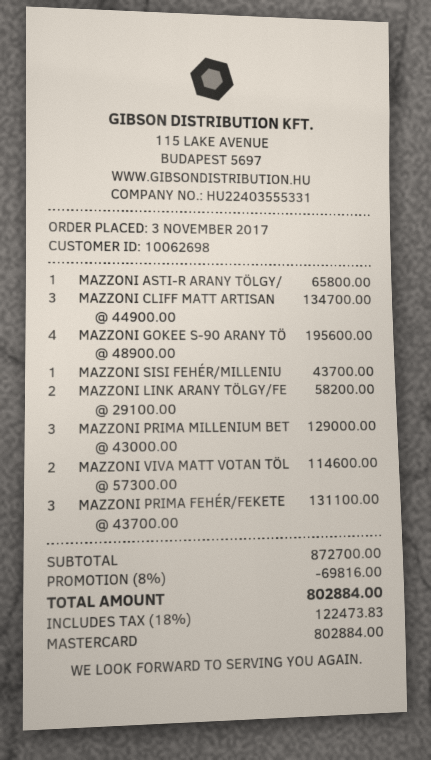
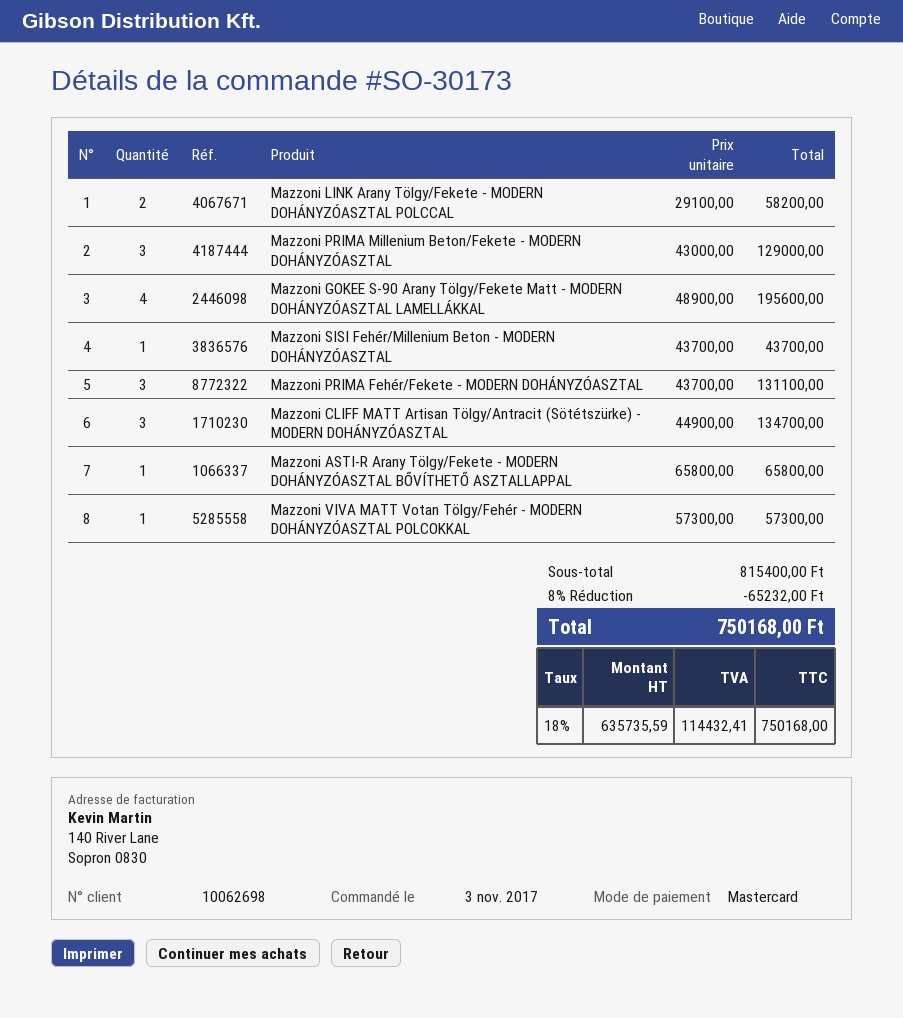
MAZZONI VIVA MATT VOTAN TÖL: 2 x 57300.00 = 114600.00 -> 1 x 57300.00 = 57300.00
subtotal: 872700.00 -> 815400.00
discount: 8% = 69816.00 -> 8% = 65232.00
tax: 18% = 122473.83 -> 18% = 114432.41
total: 802884.00 -> 750168.00

